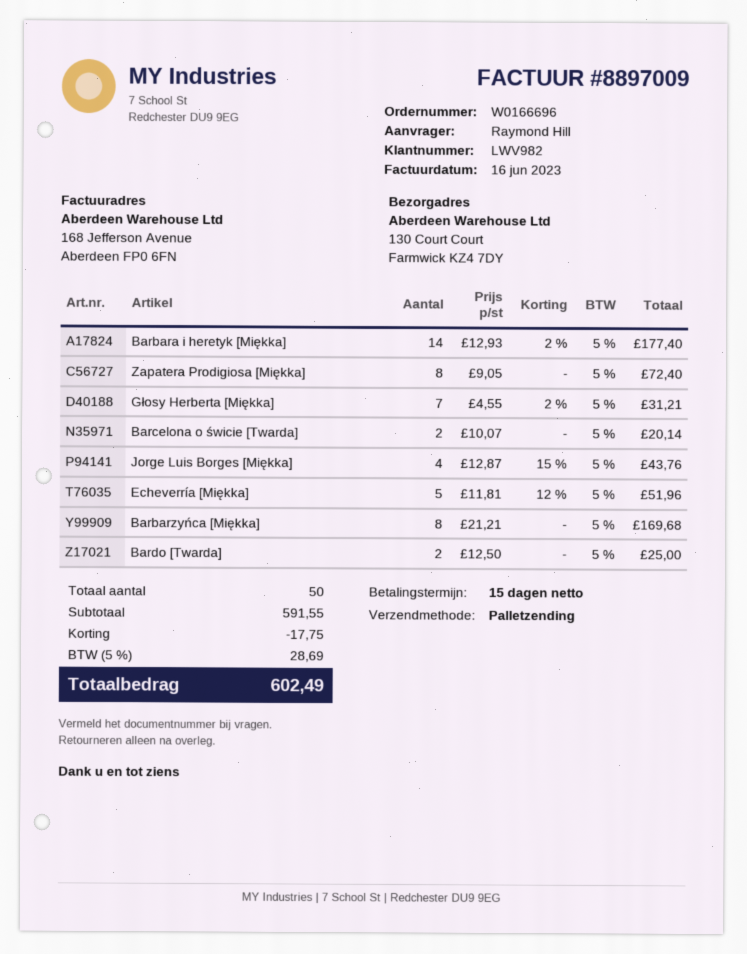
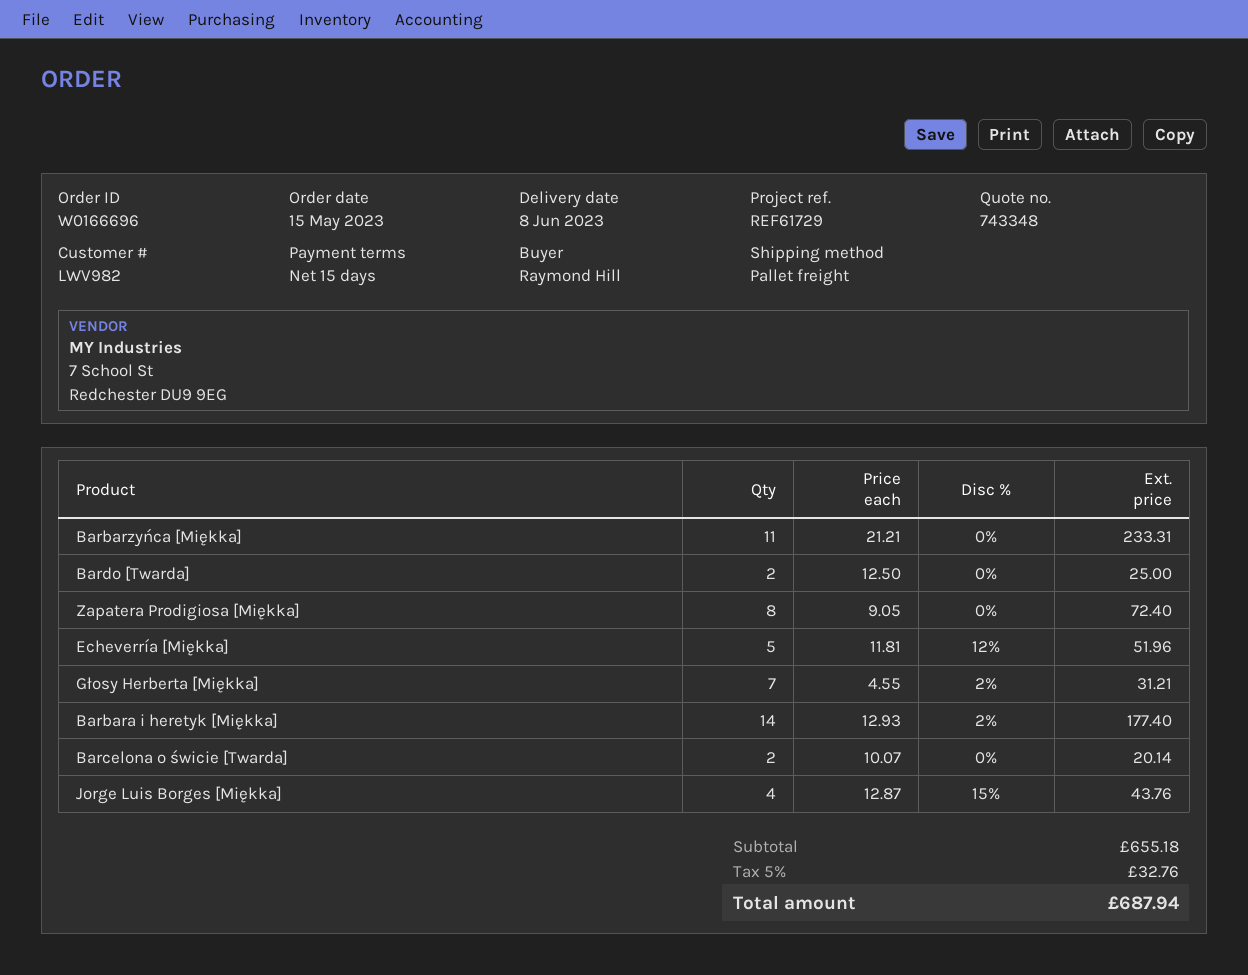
Barbarzyńca [Miękka]: 8 x 21.21 = 169.68 -> 11 x 21.21 = 233.31
subtotal: 591.55 -> 655.18
discount: 17.75 -> none
tax: 5% = 28.69 -> 5% = 32.76
total: 602.49 -> 687.94

